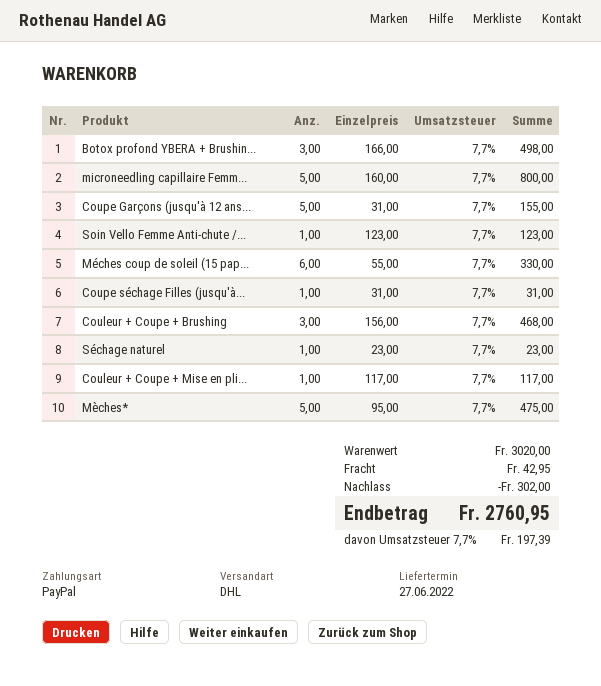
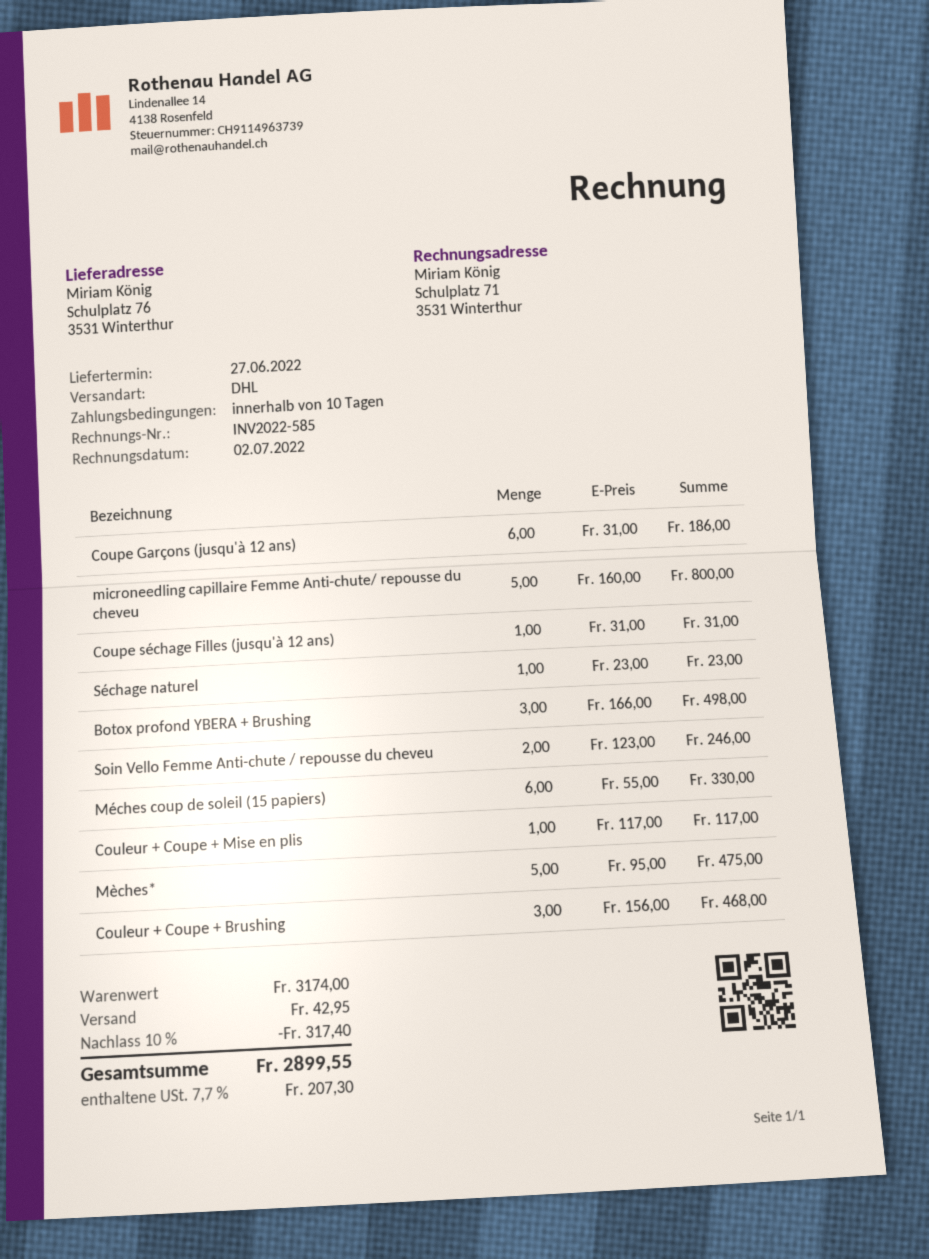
Coupe Garçons (jusqu'à 12 ans...: 5 x 31.00 = 155.00 -> 6 x 31.00 = 186.00
Soin Vello Femme Anti-chute /...: 1 x 123.00 = 123.00 -> 2 x 123.00 = 246.00
subtotal: 3020.00 -> 3174.00
discount: 302.00 -> 317.40
tax: 7.7% = 197.39 -> 7.7% = 207.30
total: 2760.95 -> 2899.55

